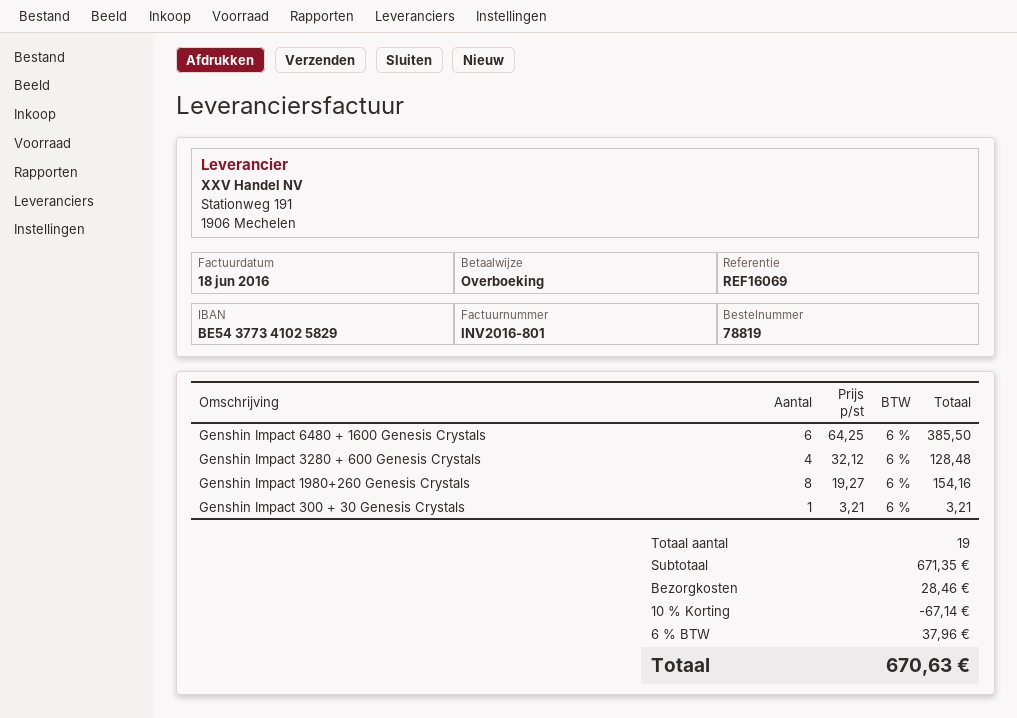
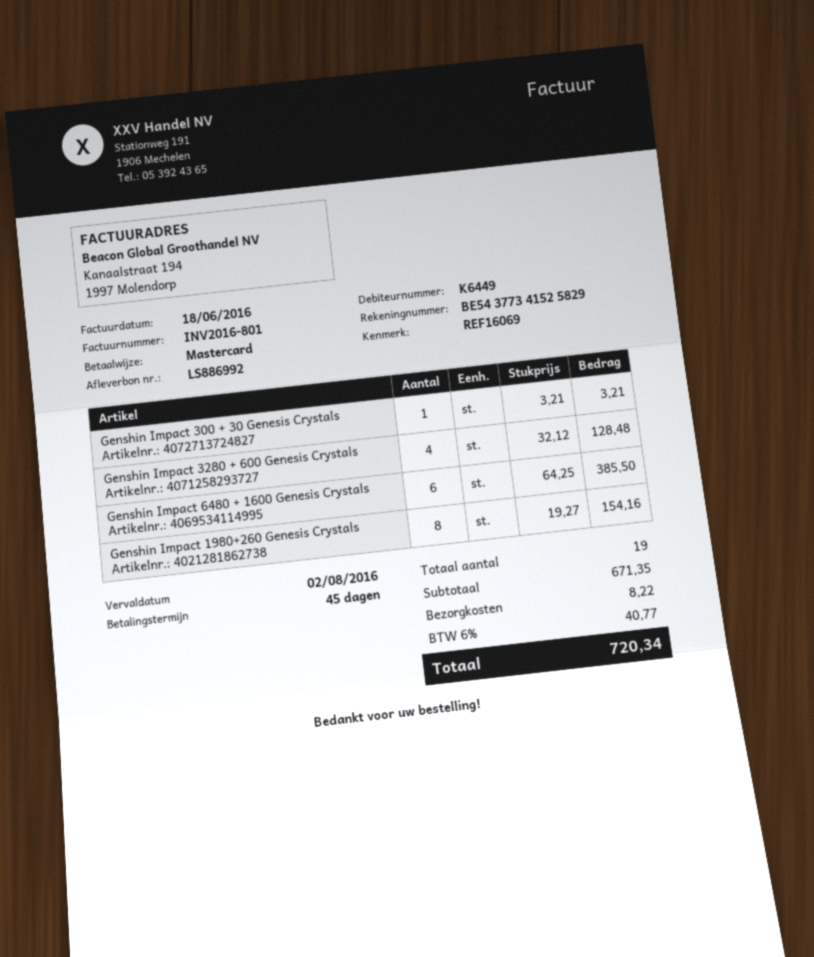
payment method: bank transfer -> Mastercard
bank account: BE54377341025829 -> BE54377341525829
discount: 10% = 67.14 -> none
shipping: 28.46 -> 8.22
tax: 6% = 37.96 -> 6% = 40.77
total: 670.63 -> 720.34

